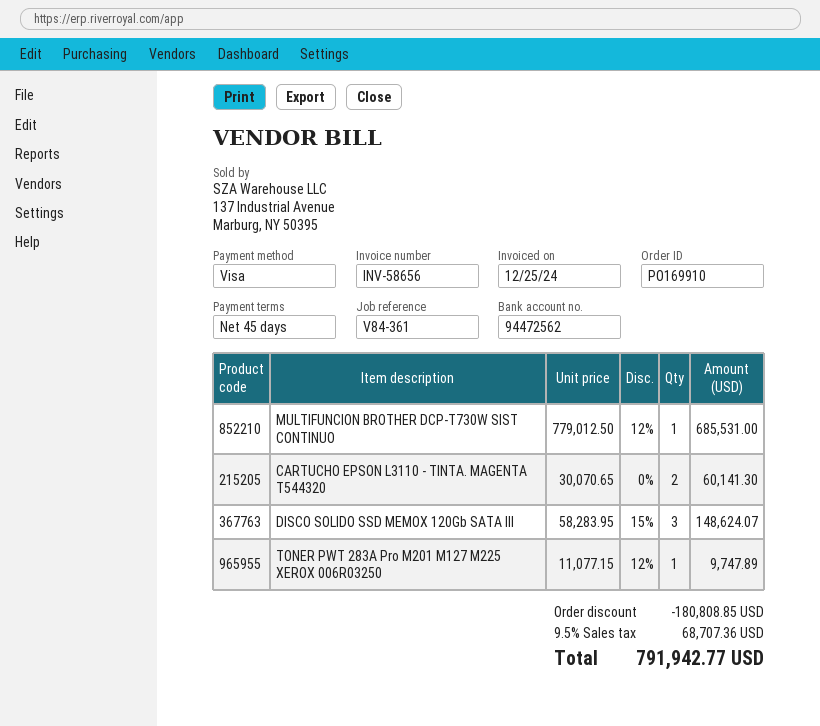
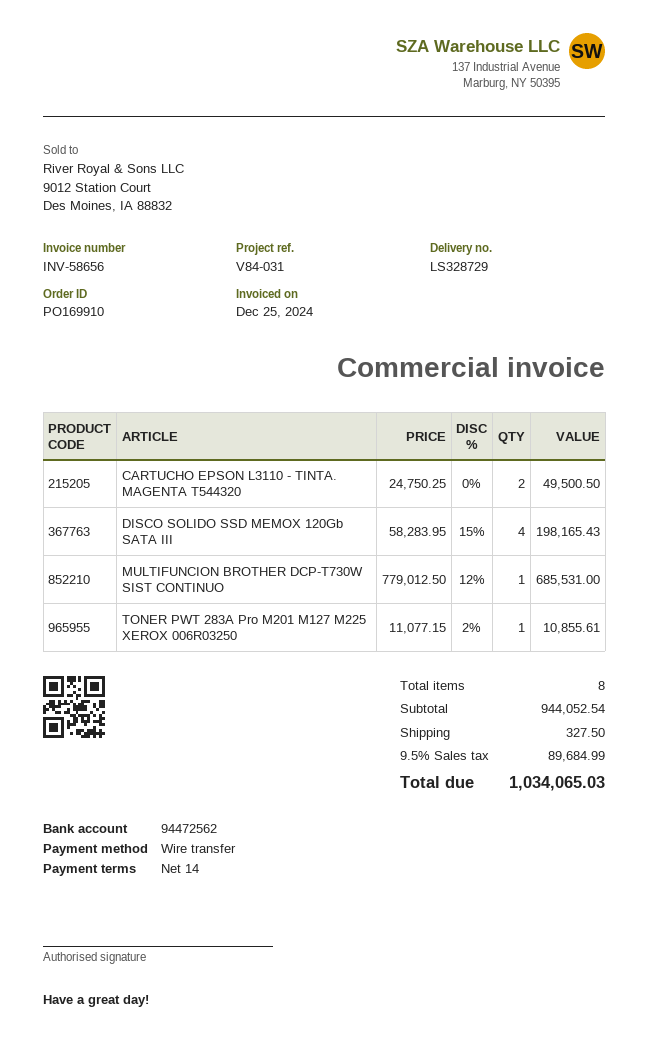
payment terms: 45 days -> 14 days
reference: V84-361 -> V84-031
payment method: Visa -> bank transfer
CARTUCHO EPSON L3110 - TINTA. MAGENTA T544320: 2 x 30070.65 = 60141.30 -> 2 x 24750.25 = 49500.50
DISCO SOLIDO SSD MEMOX 120Gb SATA III: 3 x 58283.95 - 15% = 148624.07 -> 4 x 58283.95 - 15% = 198165.43
TONER PWT 283A Pro M201 M127 M225 XEROX 006R03250: 1 x 11077.15 - 12% = 9747.89 -> 1 x 11077.15 - 2% = 10855.61
discount: 180808.85 -> none
shipping: none -> 327.50
tax: 9.5% = 68707.36 -> 9.5% = 89684.99
total: 791942.77 -> 1034065.03

